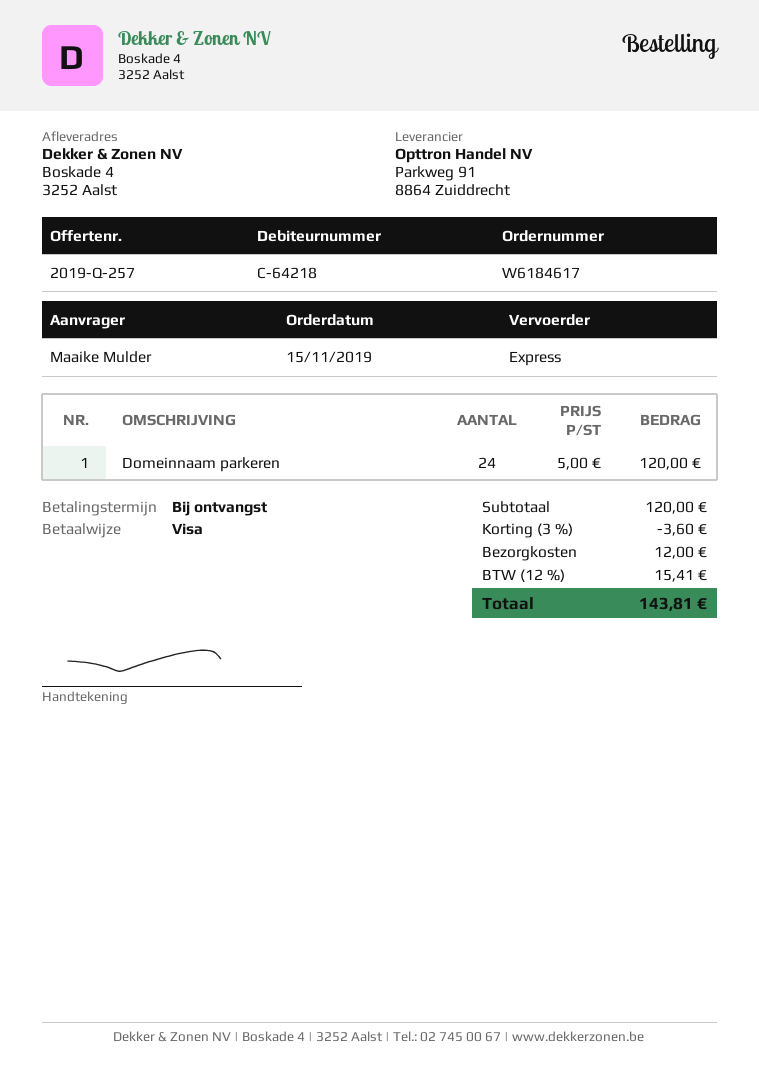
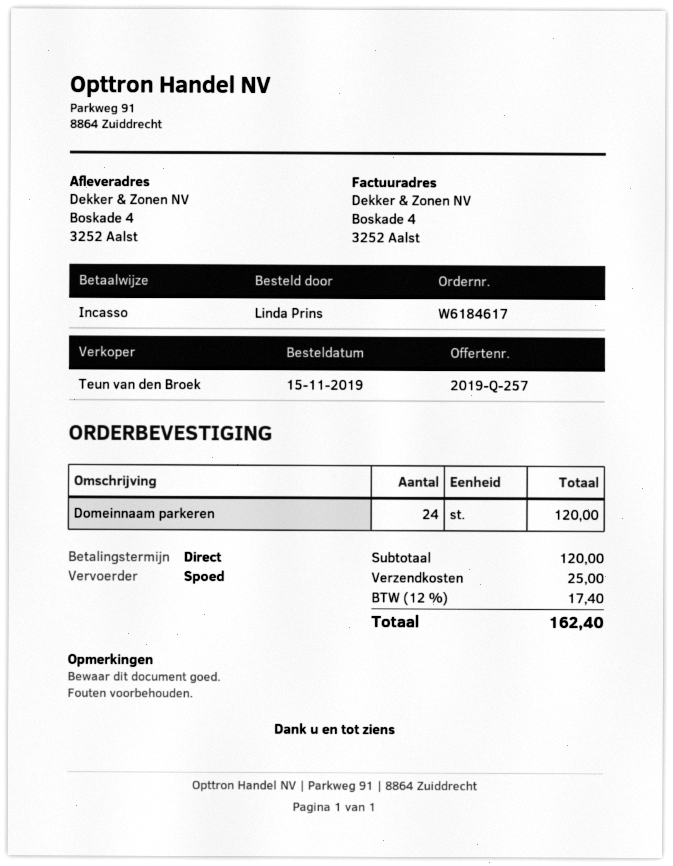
ordered by: Maaike Mulder -> Linda Prins
payment method: Visa -> direct debit
discount: 3% = 3.60 -> none
shipping: 12.00 -> 25.00
tax: 12% = 15.41 -> 12% = 17.40
total: 143.81 -> 162.40

